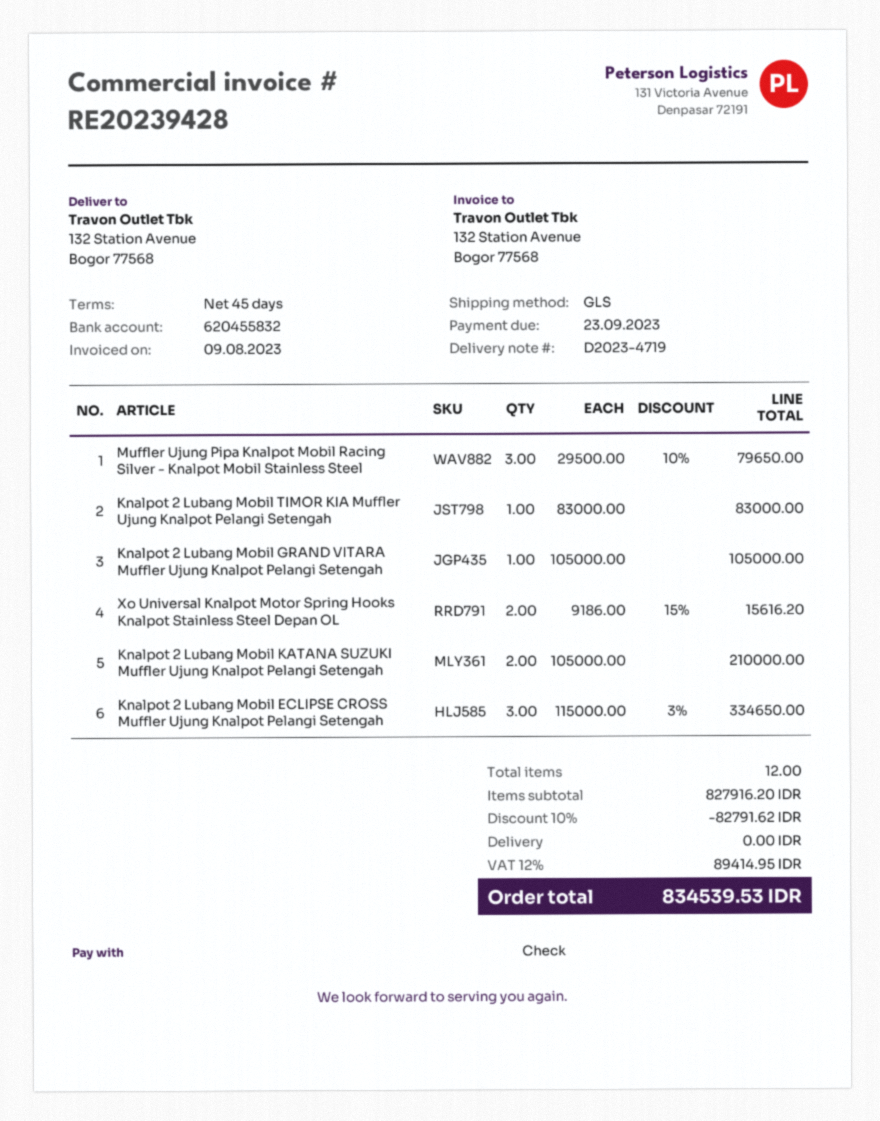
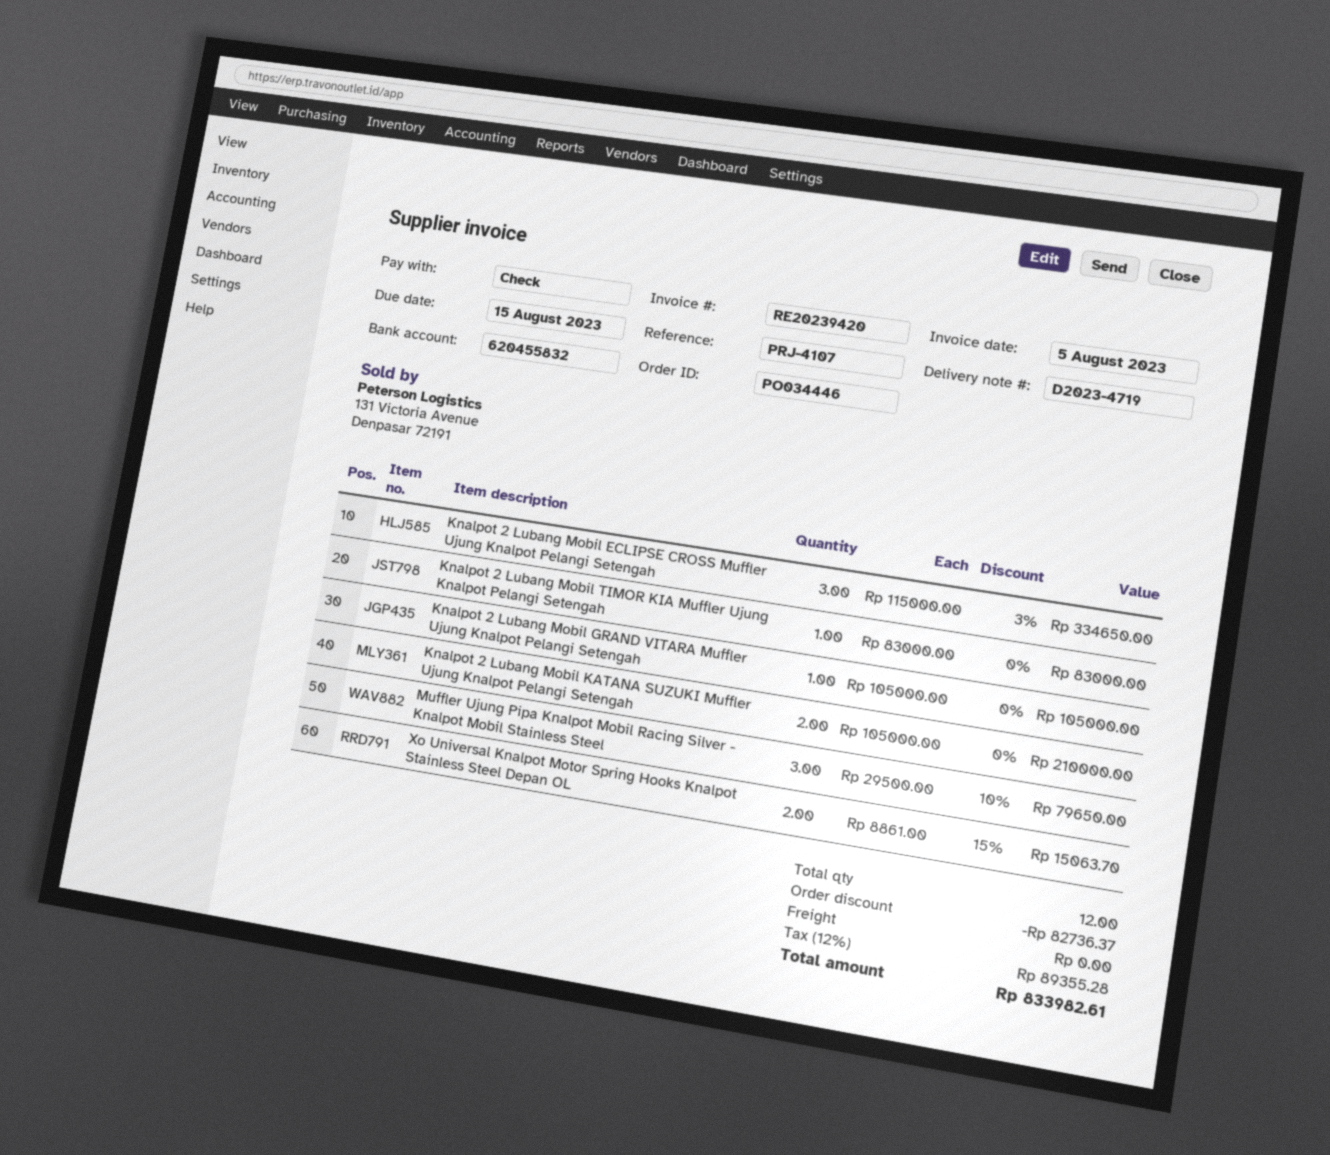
invoice number: RE20239428 -> RE20239420
invoice date: 2023-08-09 -> 2023-08-05
due date: 2023-09-23 -> 2023-08-15
Xo Universal Knalpot Motor Spring Hooks Knalpot Stainless Steel Depan OL: 2 x 9186.00 - 15% = 15616.20 -> 2 x 8861.00 - 15% = 15063.70
discount: 82791.62 -> 82736.37
tax: 12% = 89414.95 -> 12% = 89355.28
total: 834539.53 -> 833982.61

